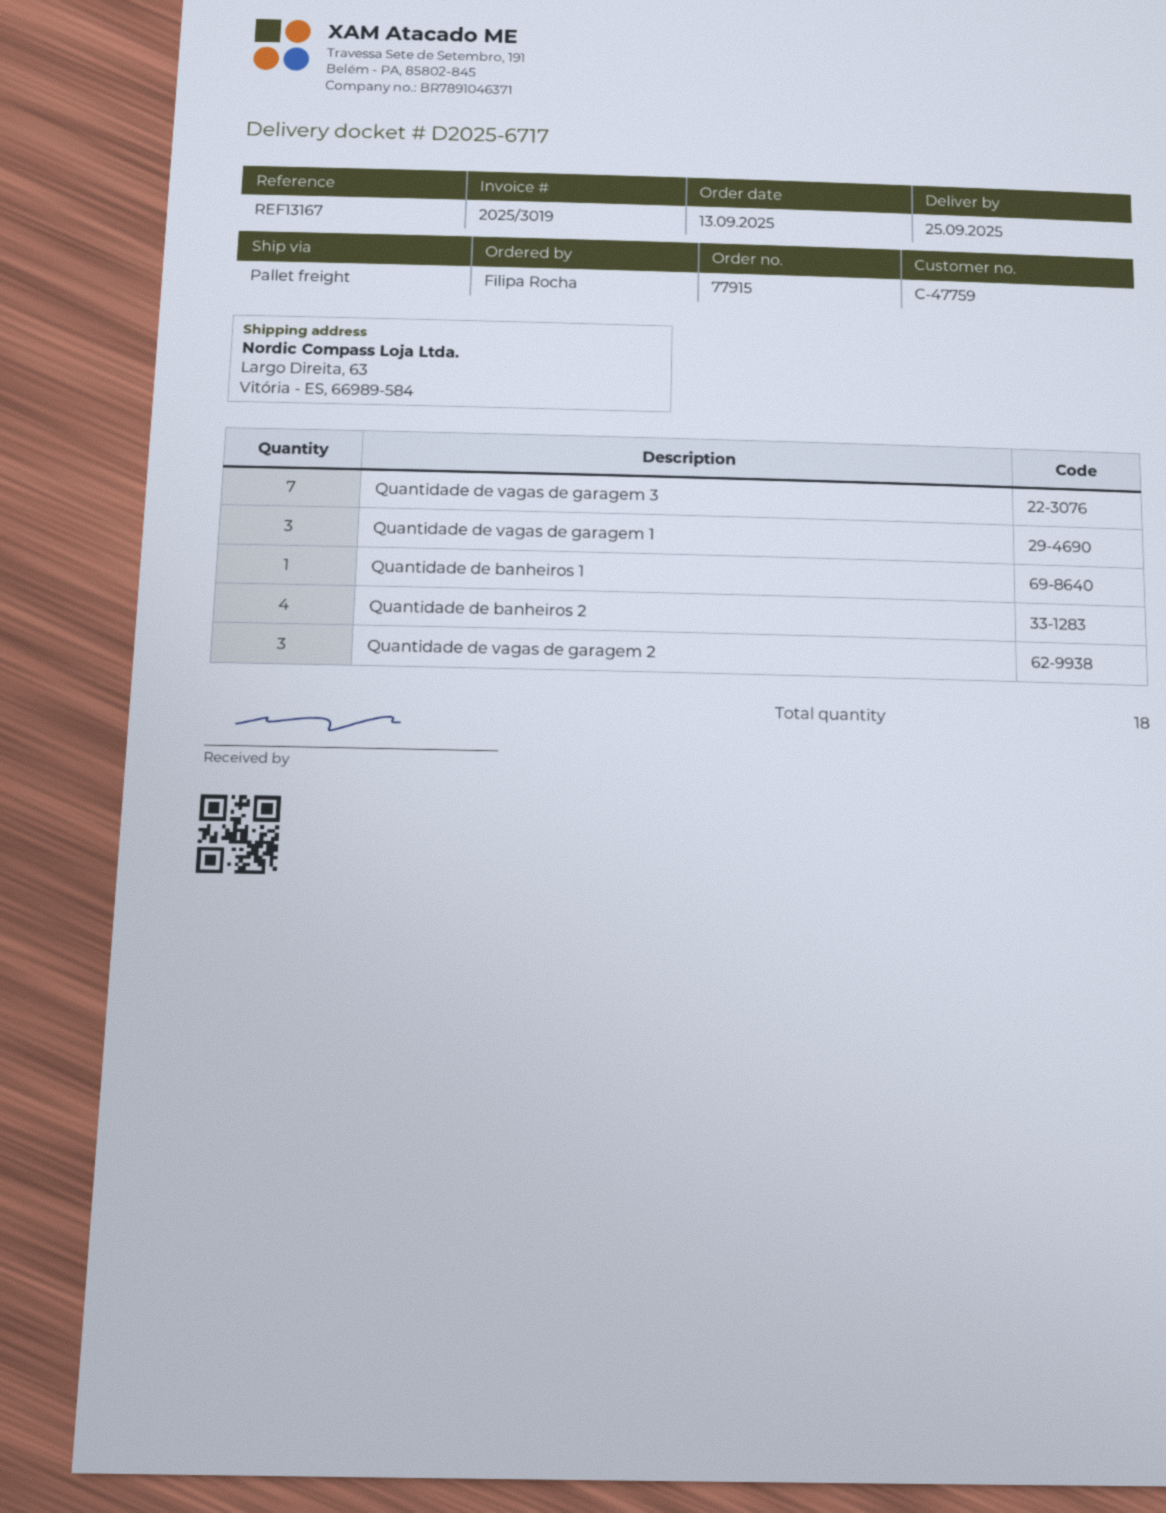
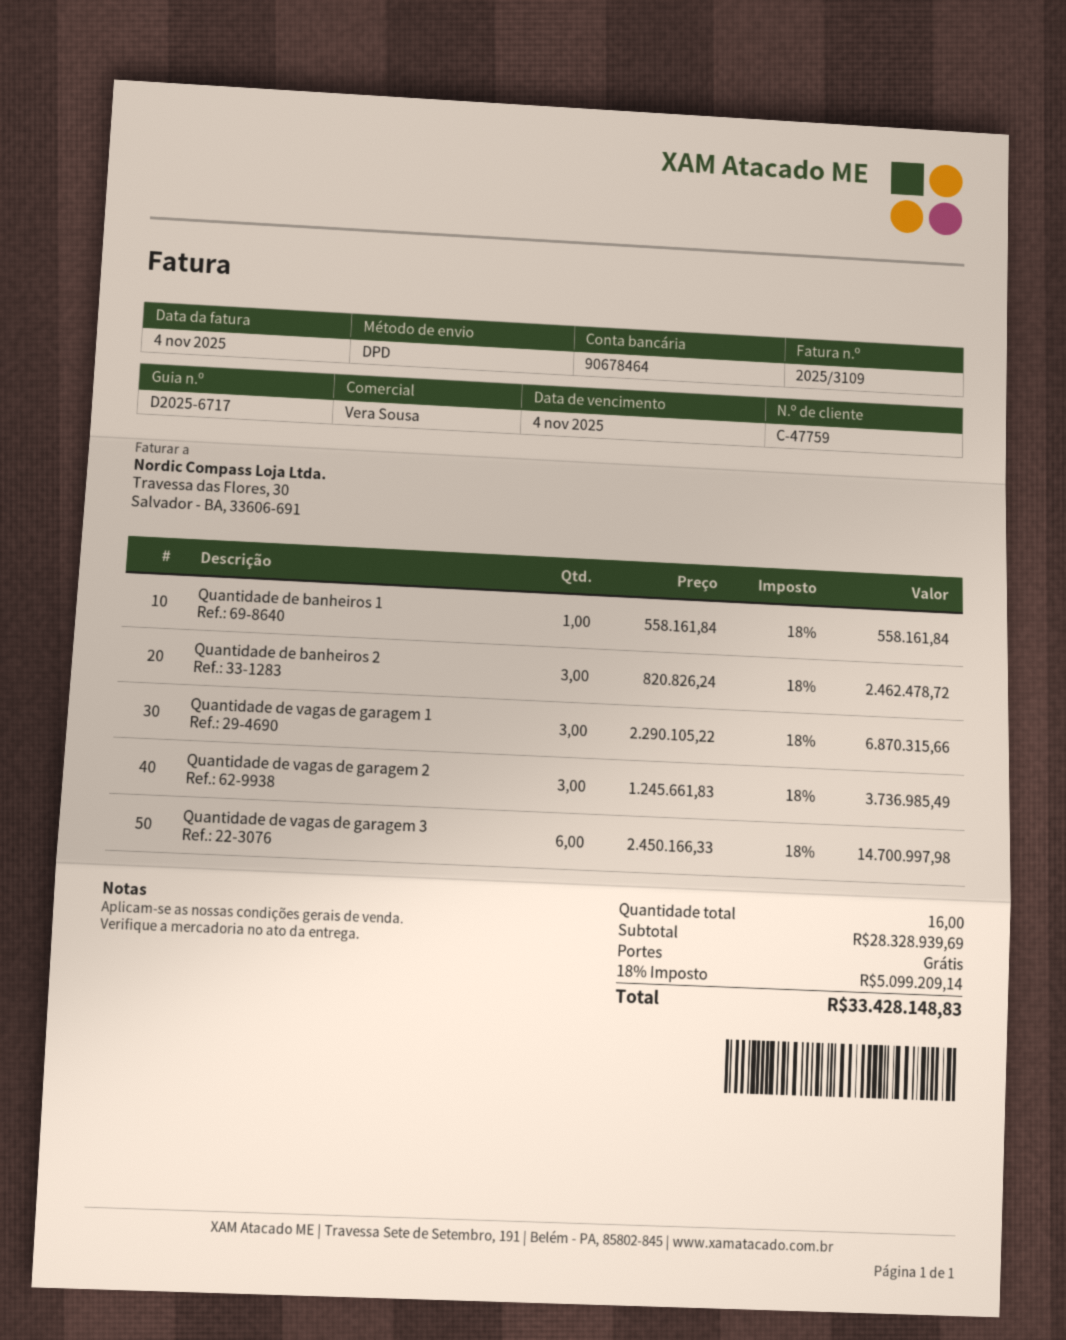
invoice number: 2025/3019 -> 2025/3109
shipping method: pallet freight -> DPD
Quantidade de vagas de garagem 3: 7 -> 6
Quantidade de banheiros 2: 4 -> 3
total quantity: 18 -> 16

